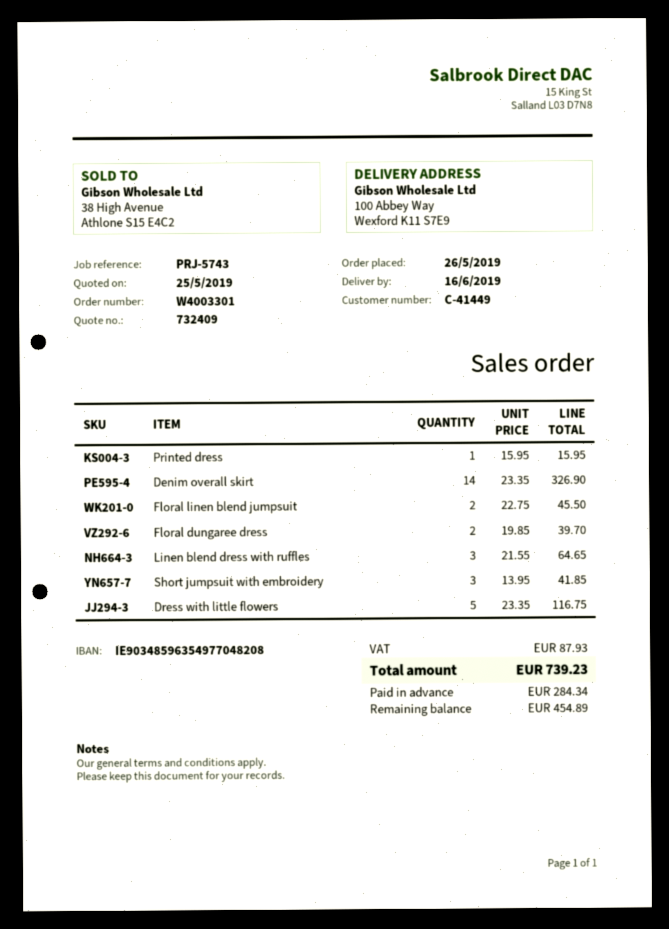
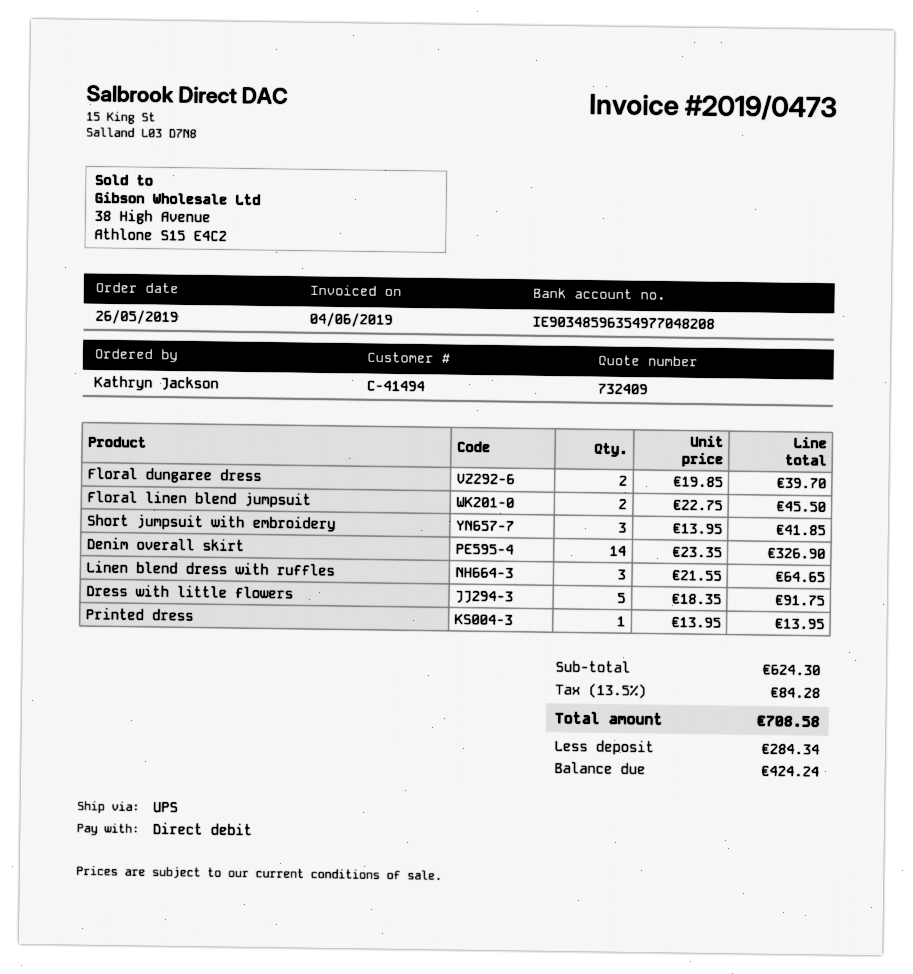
customer number: C-41449 -> C-41494
Printed dress: 1 x 15.95 = 15.95 -> 1 x 13.95 = 13.95
Dress with little flowers: 5 x 23.35 = 116.75 -> 5 x 18.35 = 91.75
tax: 87.93 -> 84.28
total: 739.23 -> 708.58
balance: 454.89 -> 424.24

